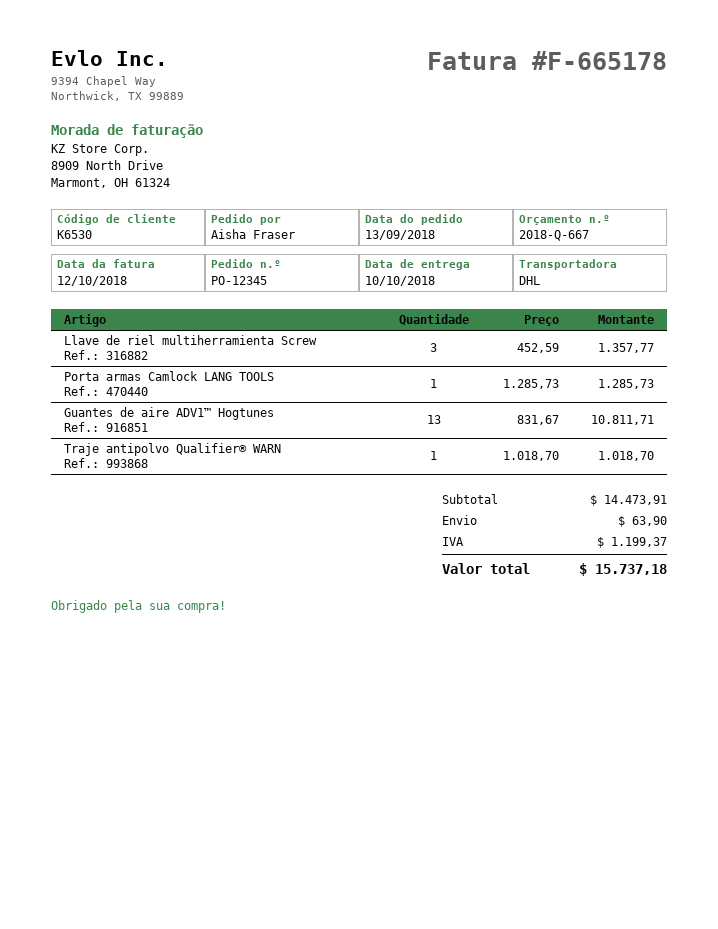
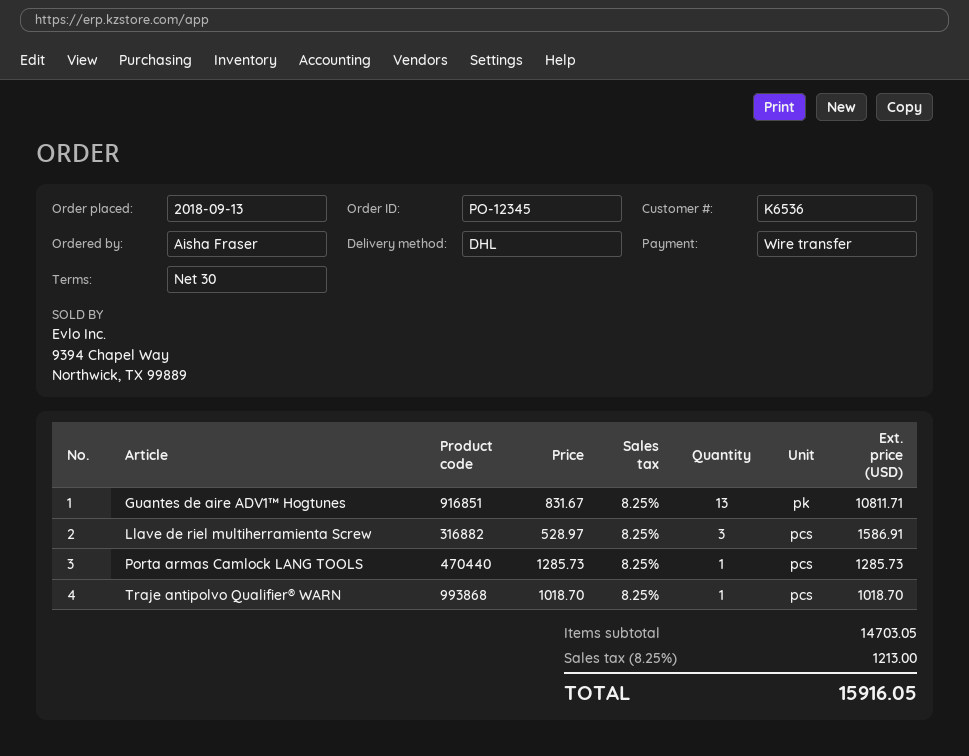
customer number: K6530 -> K6536
Llave de riel multiherramienta Screw: 3 x 452.59 = 1357.77 -> 3 x 528.97 = 1586.91
subtotal: 14473.91 -> 14703.05
shipping: 63.90 -> none
tax: 1199.37 -> 1213.00
total: 15737.18 -> 15916.05

